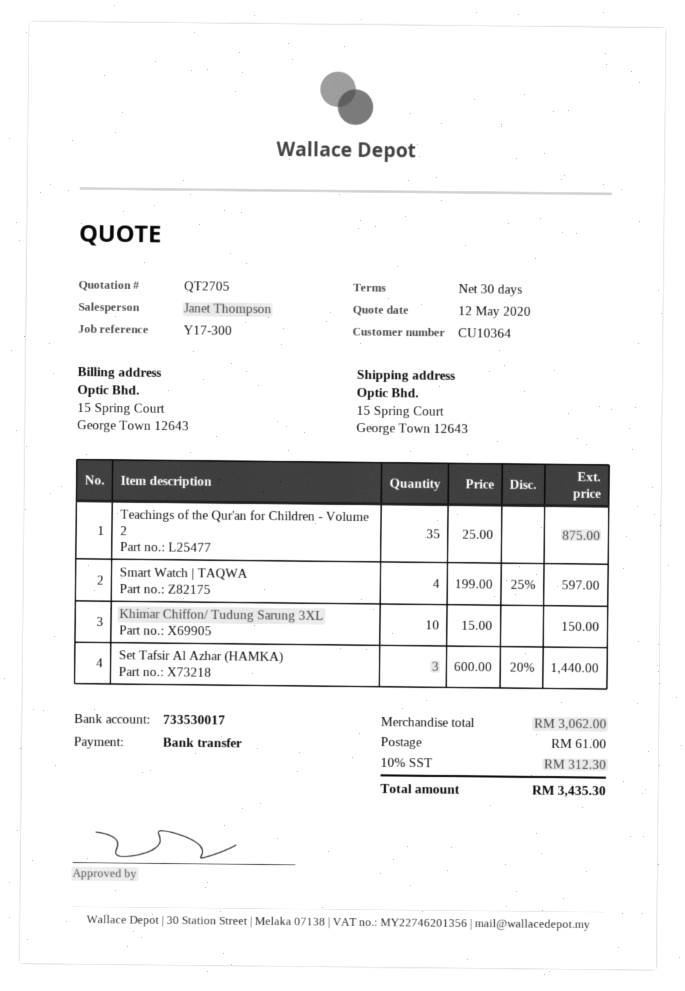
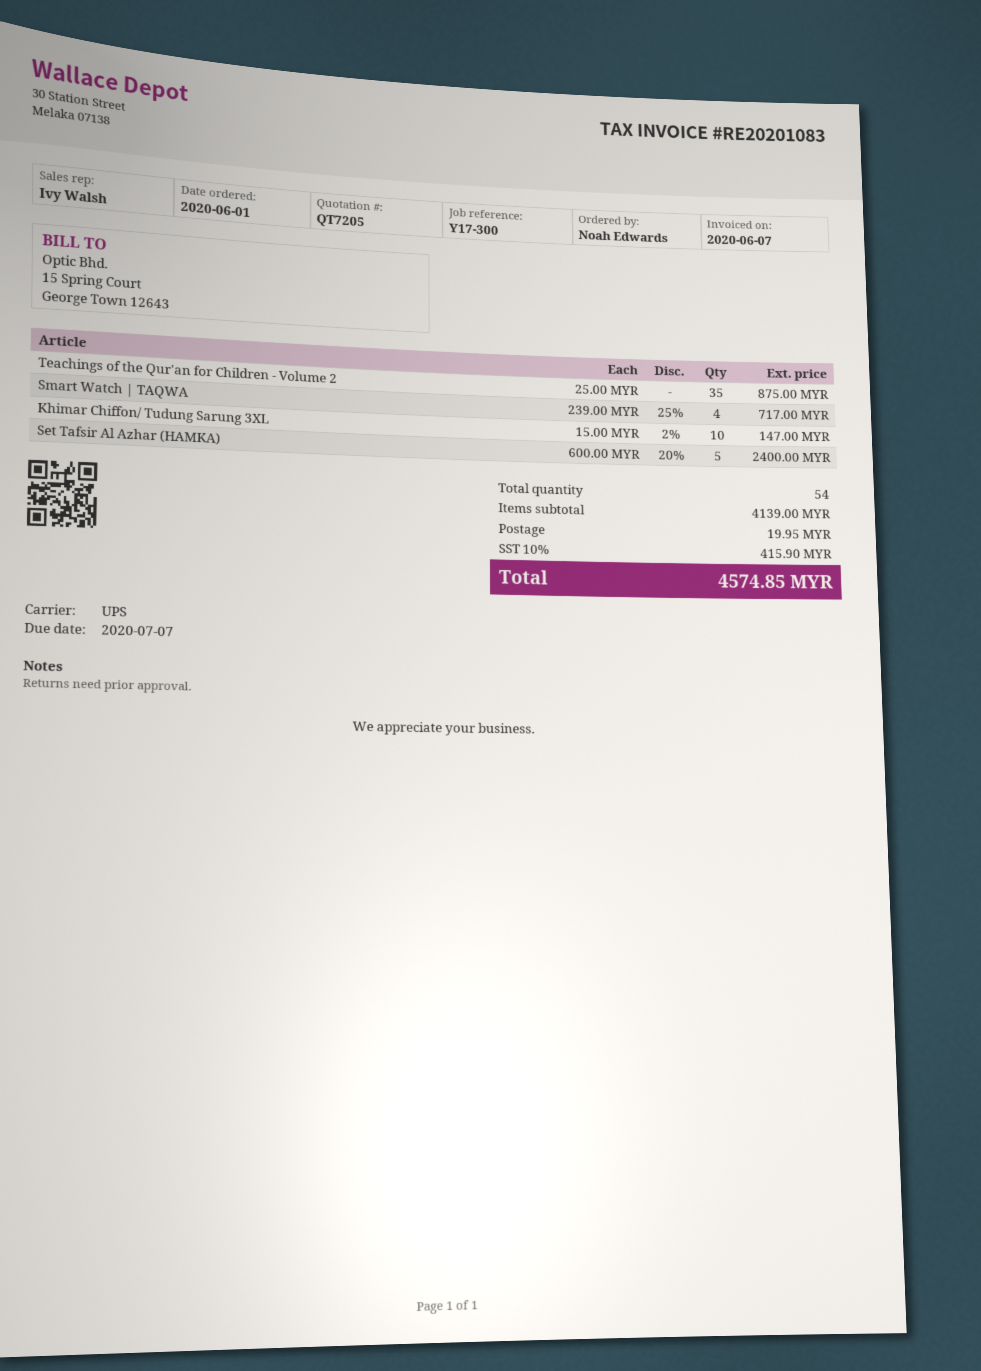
quote number: QT2705 -> QT7205
sales rep: Janet Thompson -> Ivy Walsh
Smart Watch | TAQWA: 4 x 199.00 - 25% = 597.00 -> 4 x 239.00 - 25% = 717.00
Khimar Chiffon/ Tudung Sarung 3XL: 10 x 15.00 = 150.00 -> 10 x 15.00 - 2% = 147.00
Set Tafsir Al Azhar (HAMKA): 3 x 600.00 - 20% = 1440.00 -> 5 x 600.00 - 20% = 2400.00
subtotal: 3062.00 -> 4139.00
shipping: 61.00 -> 19.95
tax: 10% = 312.30 -> 10% = 415.90
total: 3435.30 -> 4574.85

